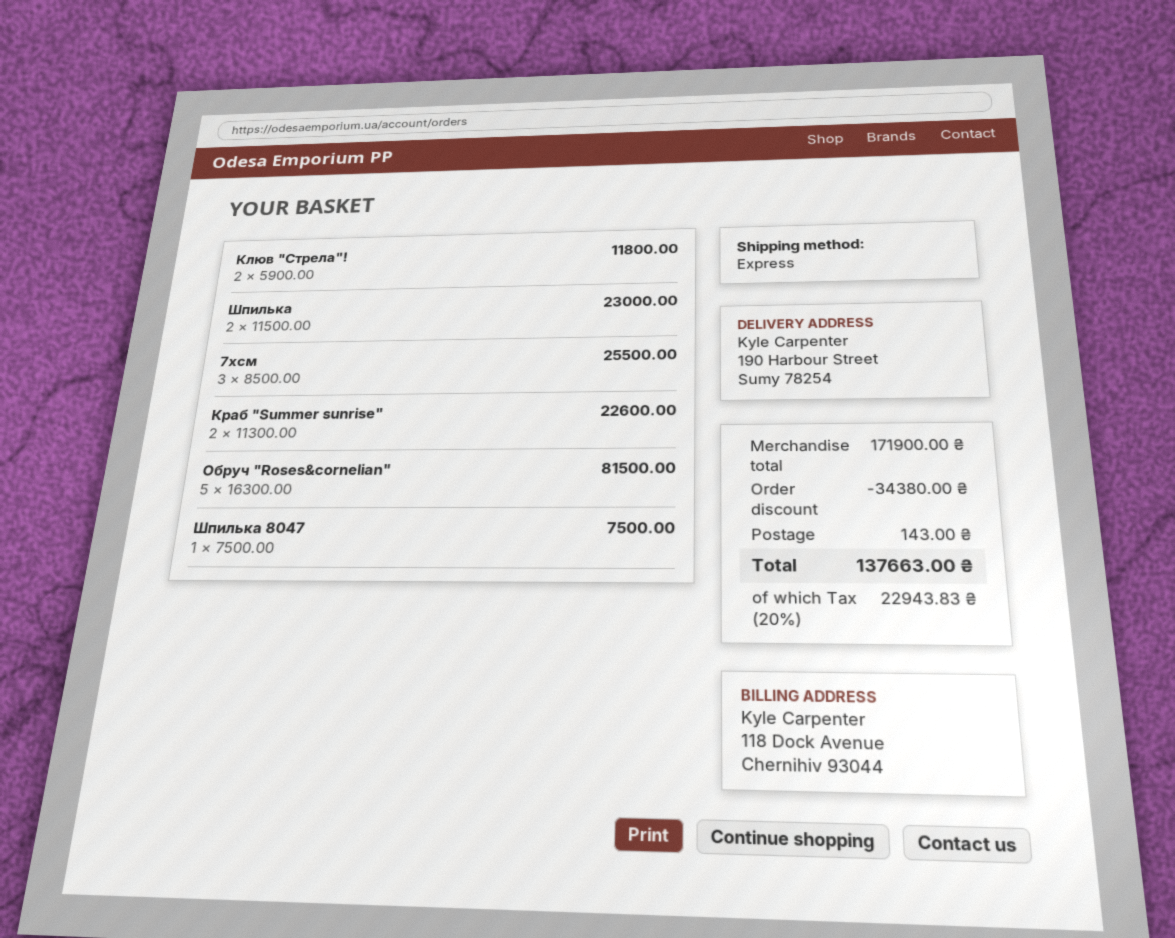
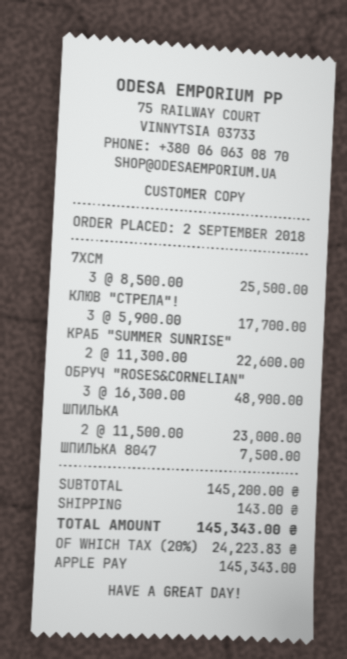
Клюв "Стрела"!: 2 x 5900.00 = 11800.00 -> 3 x 5900.00 = 17700.00
Обруч "Roses&cornelian": 5 x 16300.00 = 81500.00 -> 3 x 16300.00 = 48900.00
subtotal: 171900.00 -> 145200.00
discount: 34380.00 -> none
tax: 20% = 22943.83 -> 20% = 24223.83
total: 137663.00 -> 145343.00

